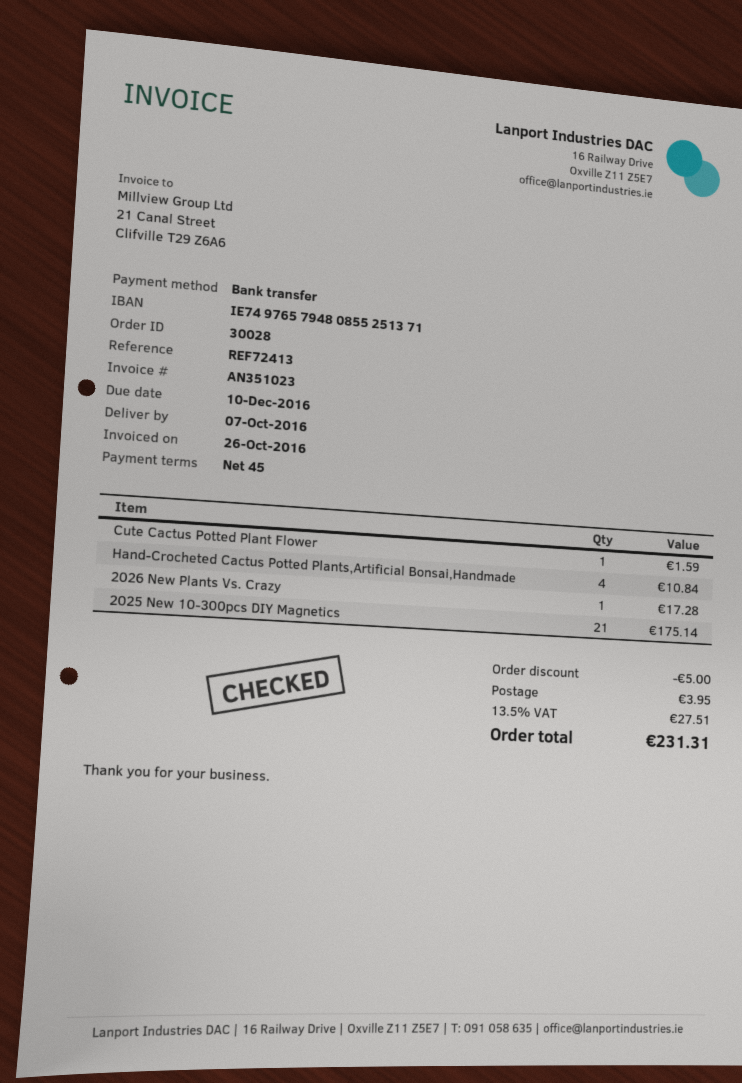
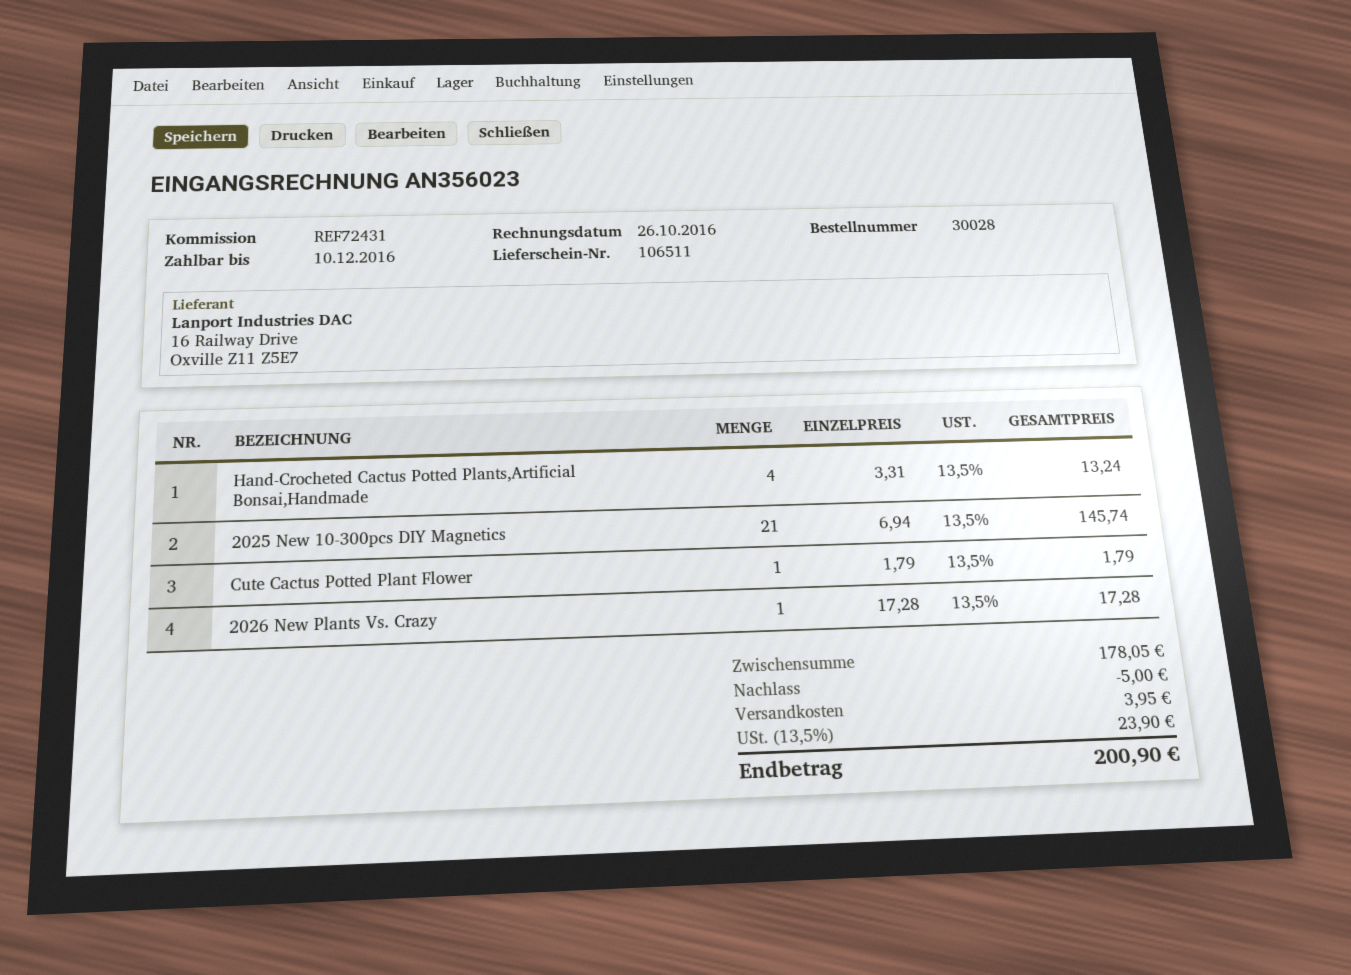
invoice number: AN351023 -> AN356023
reference: REF72413 -> REF72431
Cute Cactus Potted Plant Flower: 1 for 1.59 -> 1 for 1.79
Hand-Crocheted Cactus Potted Plants,Artificial Bonsai,Handmade: 4 for 10.84 -> 4 for 13.24
2025 New 10-300pcs DIY Magnetics: 21 for 175.14 -> 21 for 145.74
tax: 13.5% = 27.51 -> 13.5% = 23.90
total: 231.31 -> 200.90

